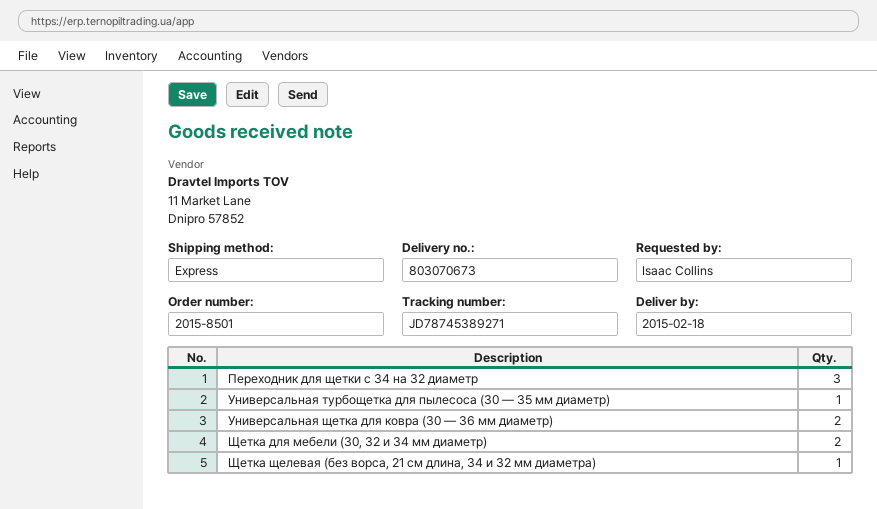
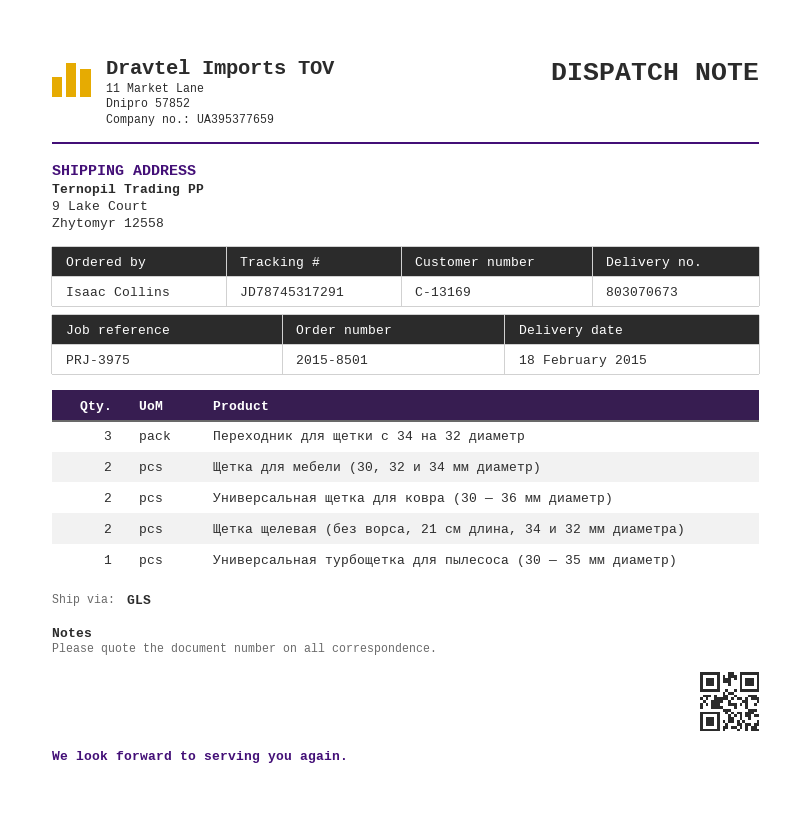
shipping method: express -> GLS
tracking number: JD78745389271 -> JD78745317291
Щетка щелевая (без ворса, 21 см длина, 34 и 32 мм диаметра): 1 -> 2

